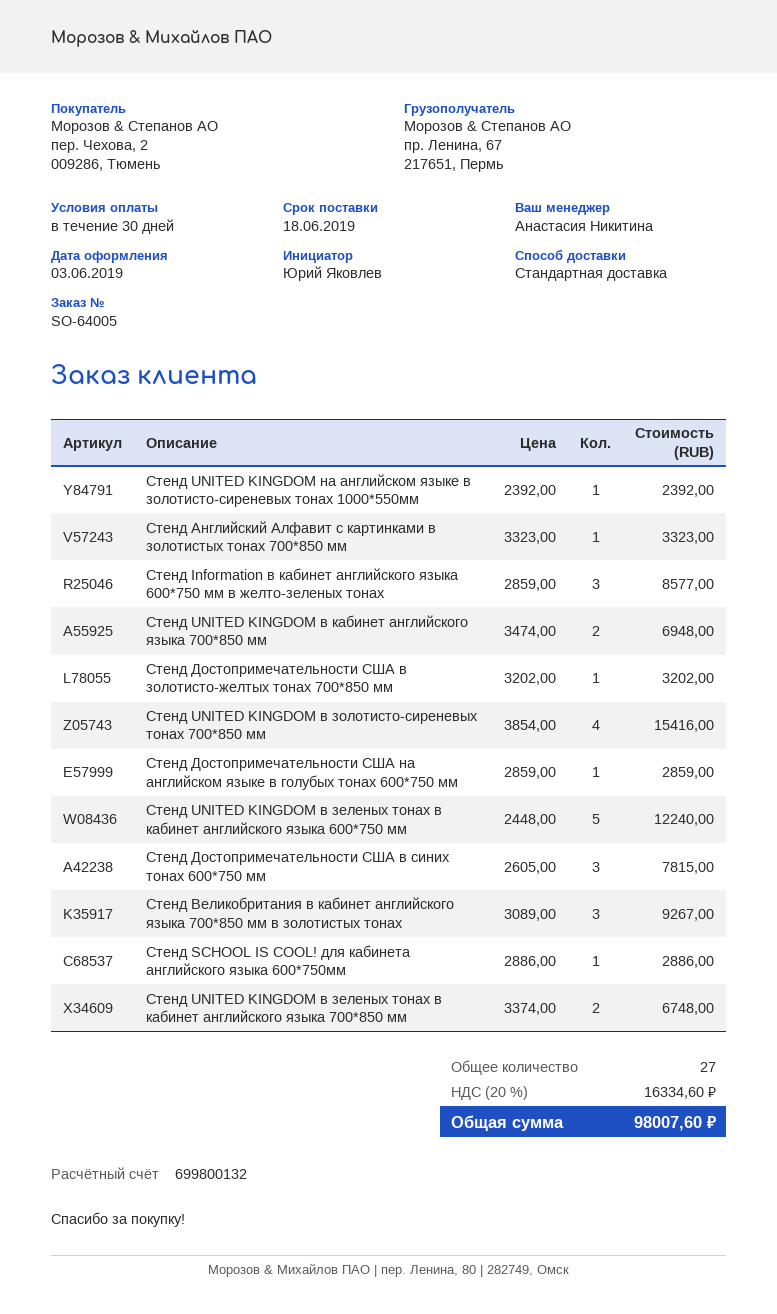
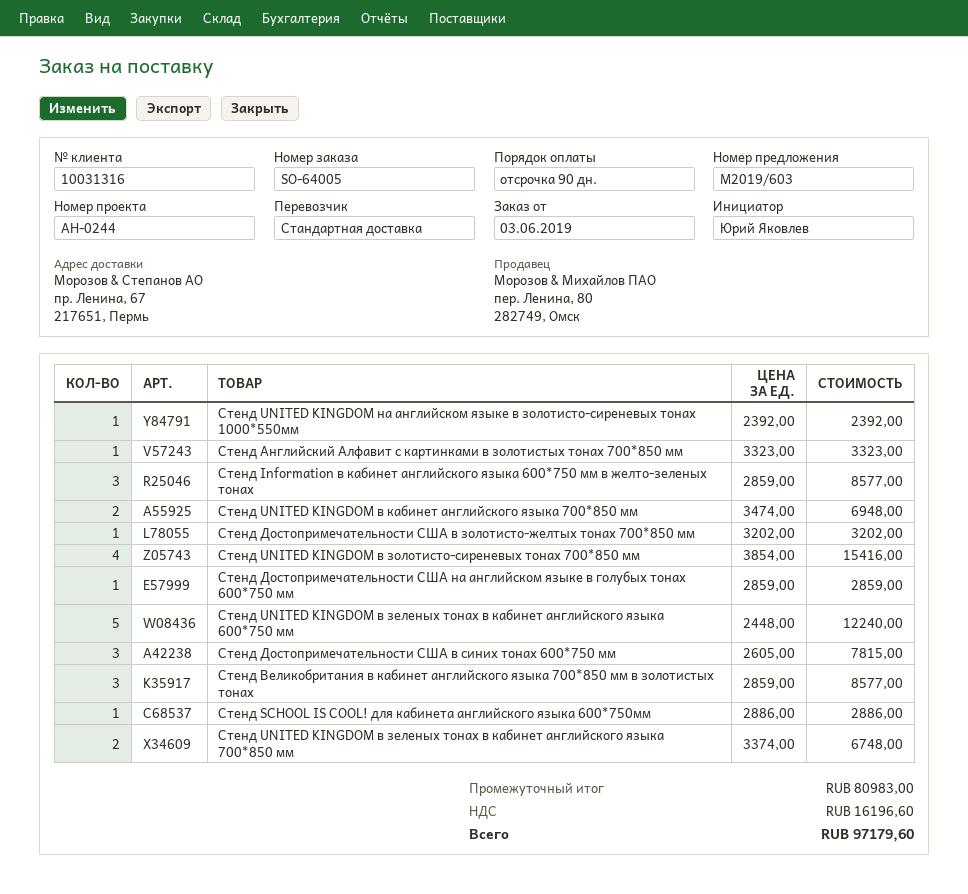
payment terms: 30 days -> 90 days
Стенд Великобритания в кабинет английского языка 700*850 мм в золотистых тонах: 3 x 3089.00 = 9267.00 -> 3 x 2859.00 = 8577.00
tax: 16334.60 -> 16196.60
total: 98007.60 -> 97179.60

